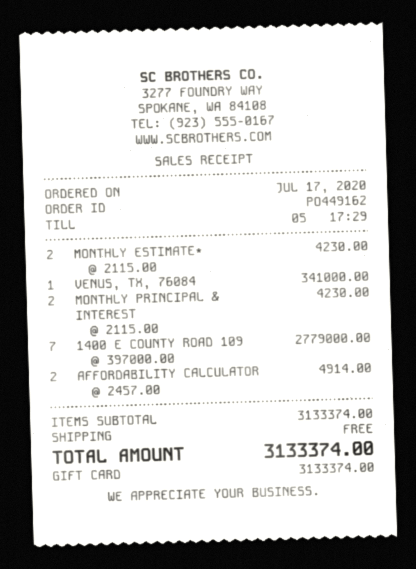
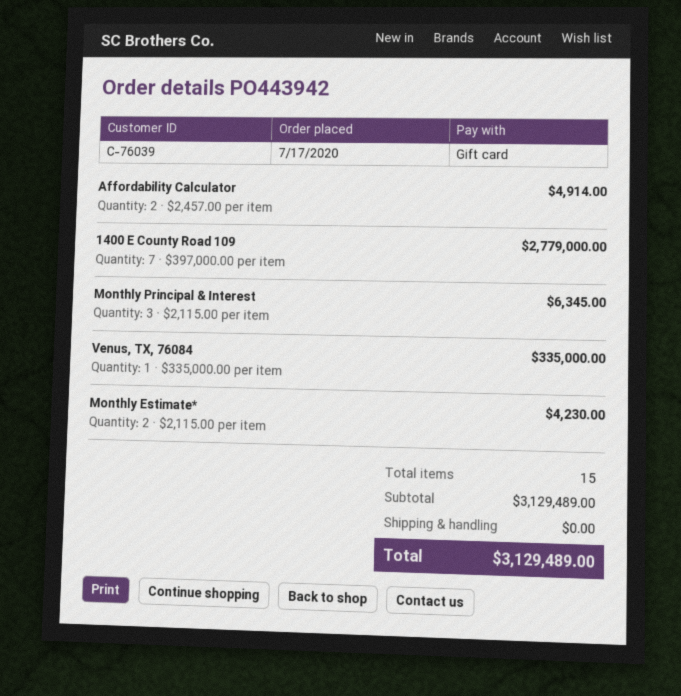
order number: PO449162 -> PO443942
VENUS, TX, 76084: 1 x 341000.00 = 341000.00 -> 1 x 335000.00 = 335000.00
MONTHLY PRINCIPAL & INTEREST: 2 x 2115.00 = 4230.00 -> 3 x 2115.00 = 6345.00
subtotal: 3133374.00 -> 3129489.00
total: 3133374.00 -> 3129489.00

